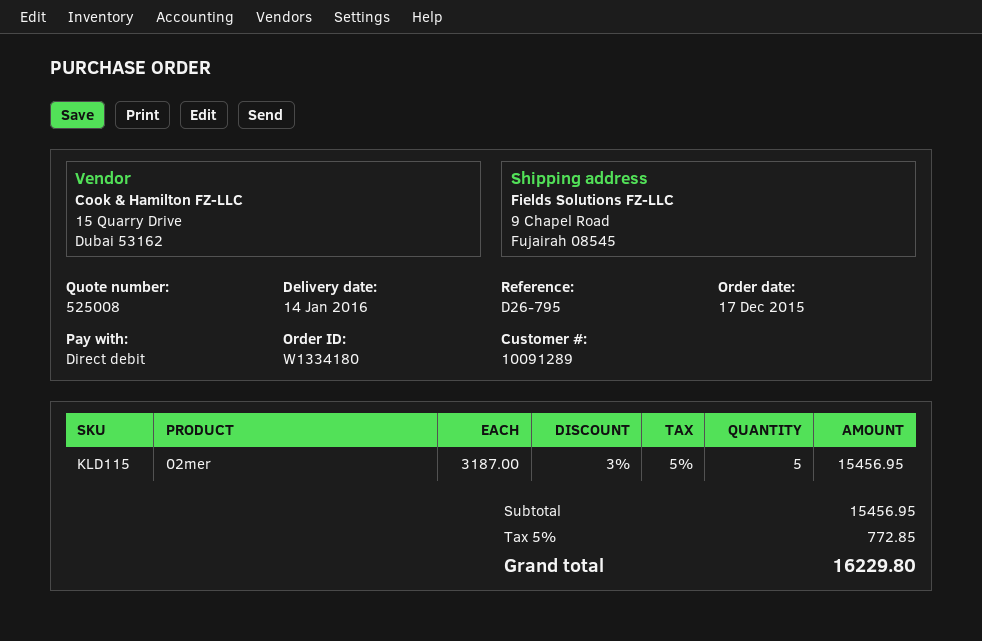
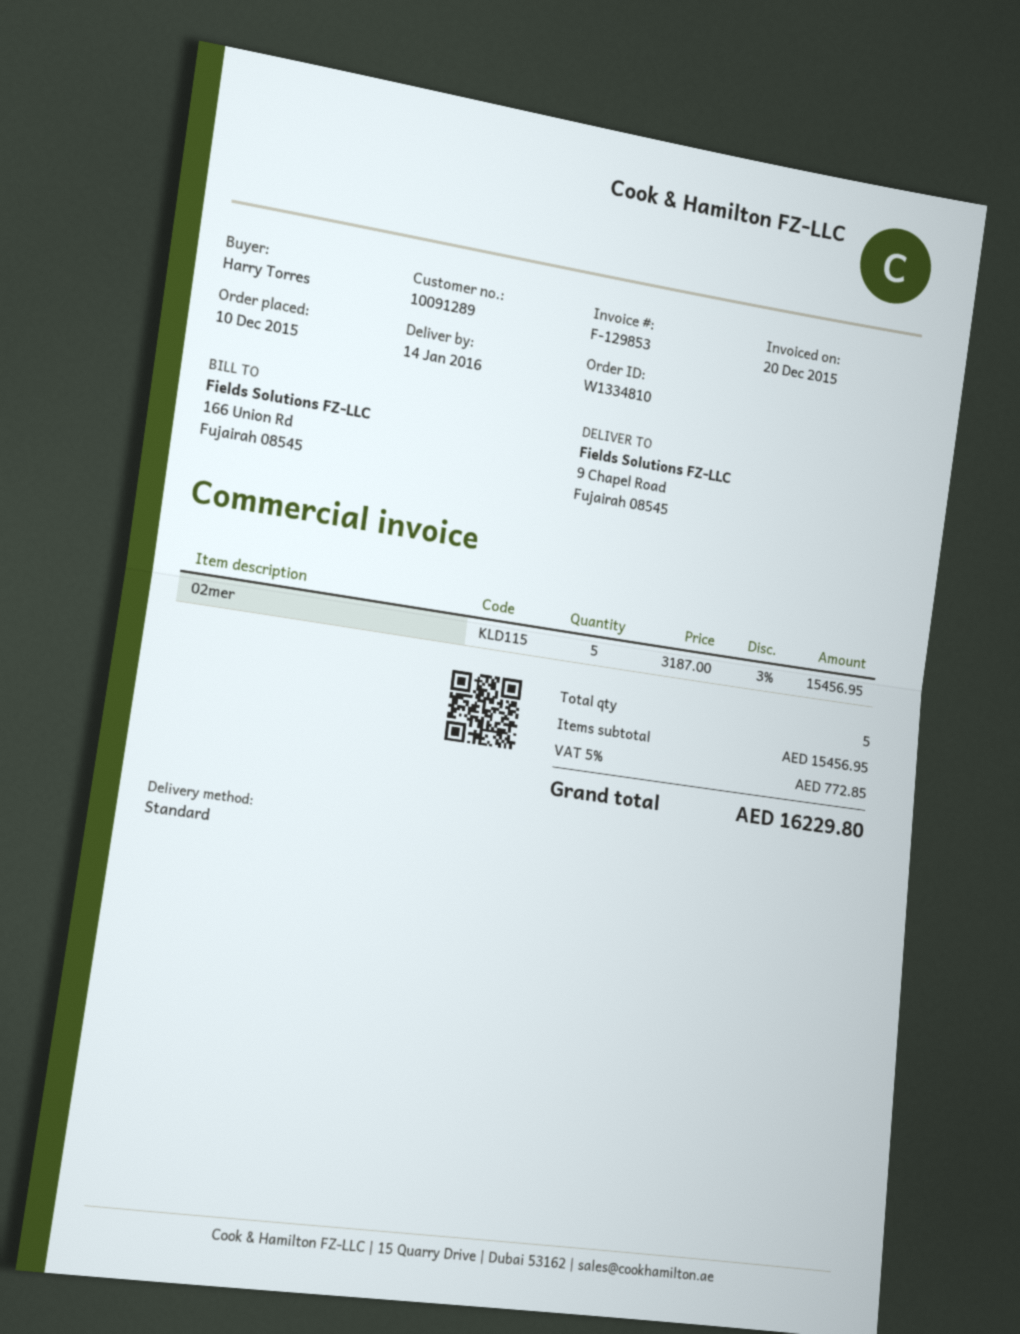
order number: W1334180 -> W1334810
order date: 2015-12-17 -> 2015-12-10

